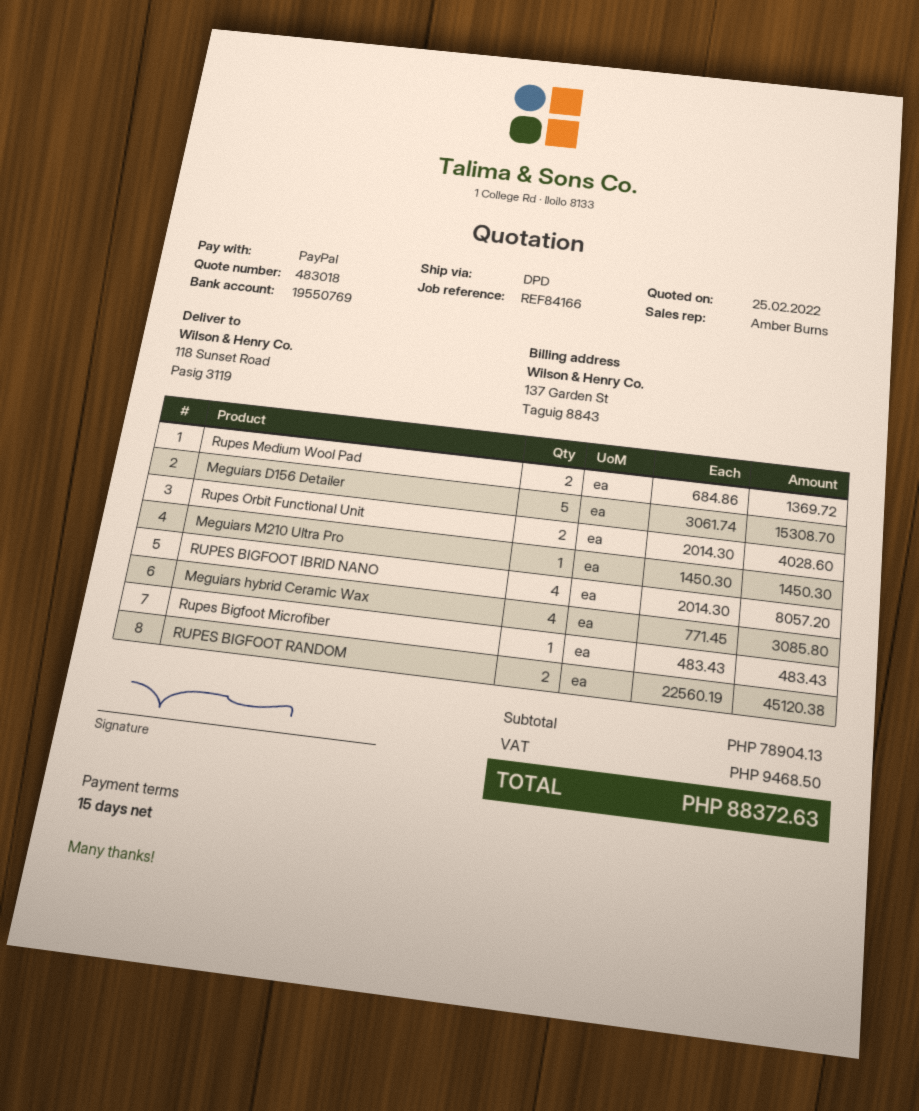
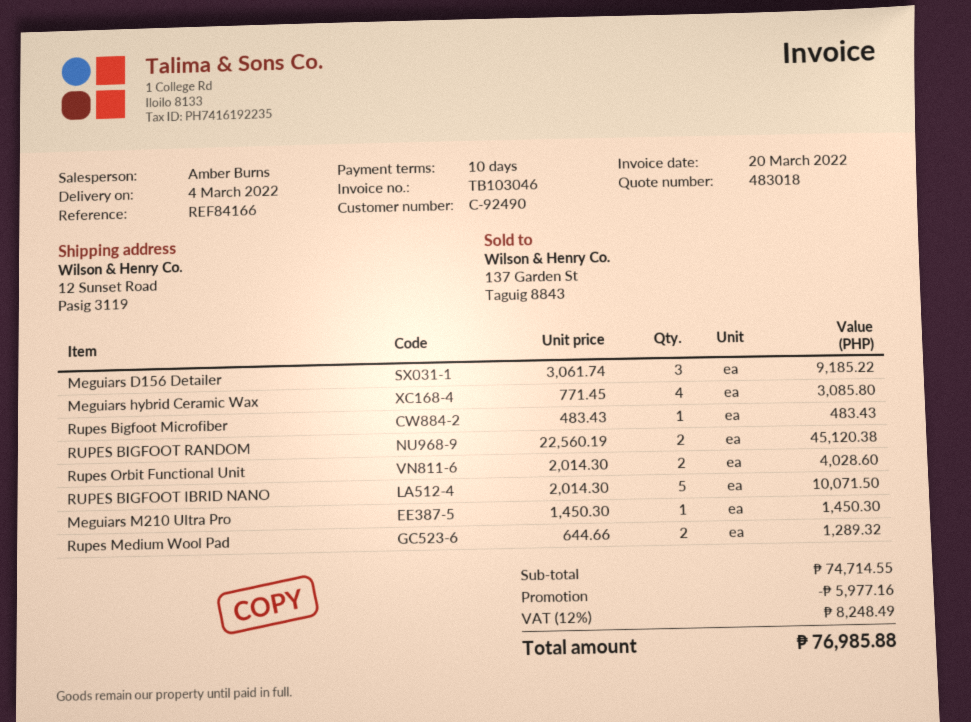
payment terms: 15 days -> 10 days
ship to: 118 Sunset Road, Pasig 3119 -> 12 Sunset Road, Pasig 3119
Rupes Medium Wool Pad: 2 x 684.86 = 1369.72 -> 2 x 644.66 = 1289.32
Meguiars D156 Detailer: 5 x 3061.74 = 15308.70 -> 3 x 3061.74 = 9185.22
RUPES BIGFOOT IBRID NANO: 4 x 2014.30 = 8057.20 -> 5 x 2014.30 = 10071.50
subtotal: 78904.13 -> 74714.55
discount: none -> 5977.16
tax: 9468.50 -> 8248.49
total: 88372.63 -> 76985.88

